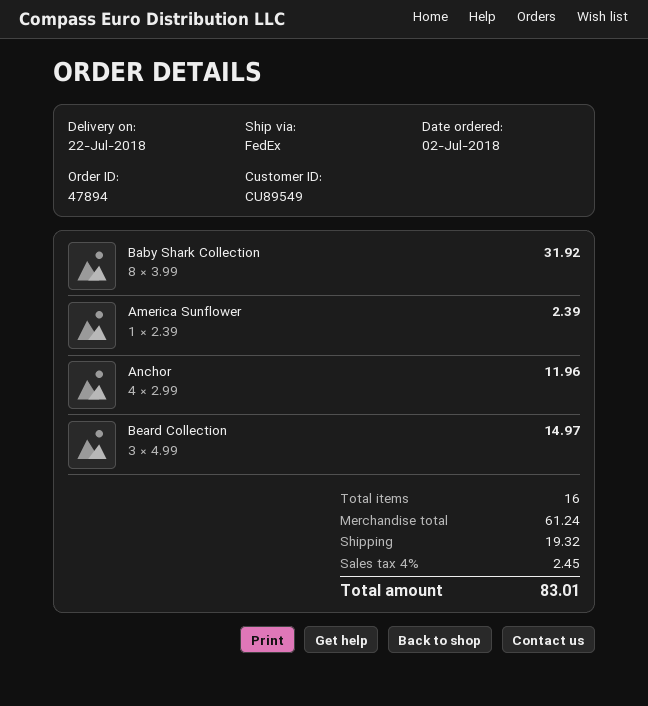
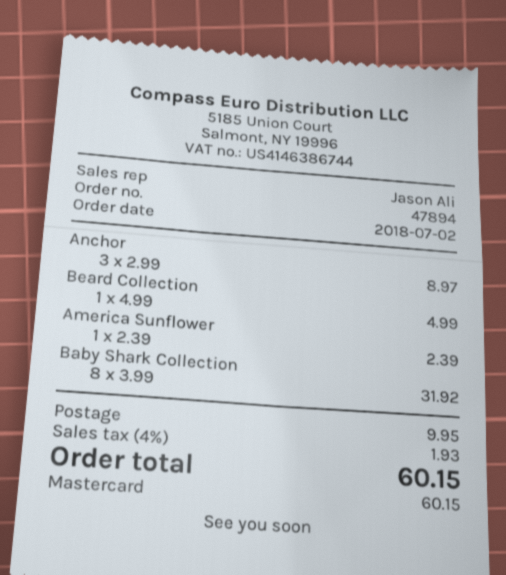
Anchor: 4 x 2.99 = 11.96 -> 3 x 2.99 = 8.97
Beard Collection: 3 x 4.99 = 14.97 -> 1 x 4.99 = 4.99
shipping: 19.32 -> 9.95
tax: 4% = 2.45 -> 4% = 1.93
total: 83.01 -> 60.15

